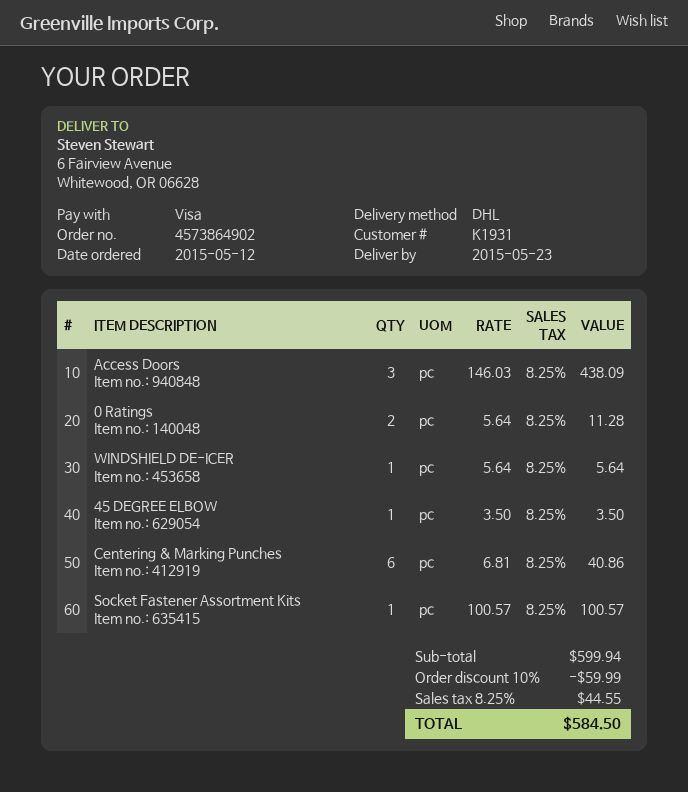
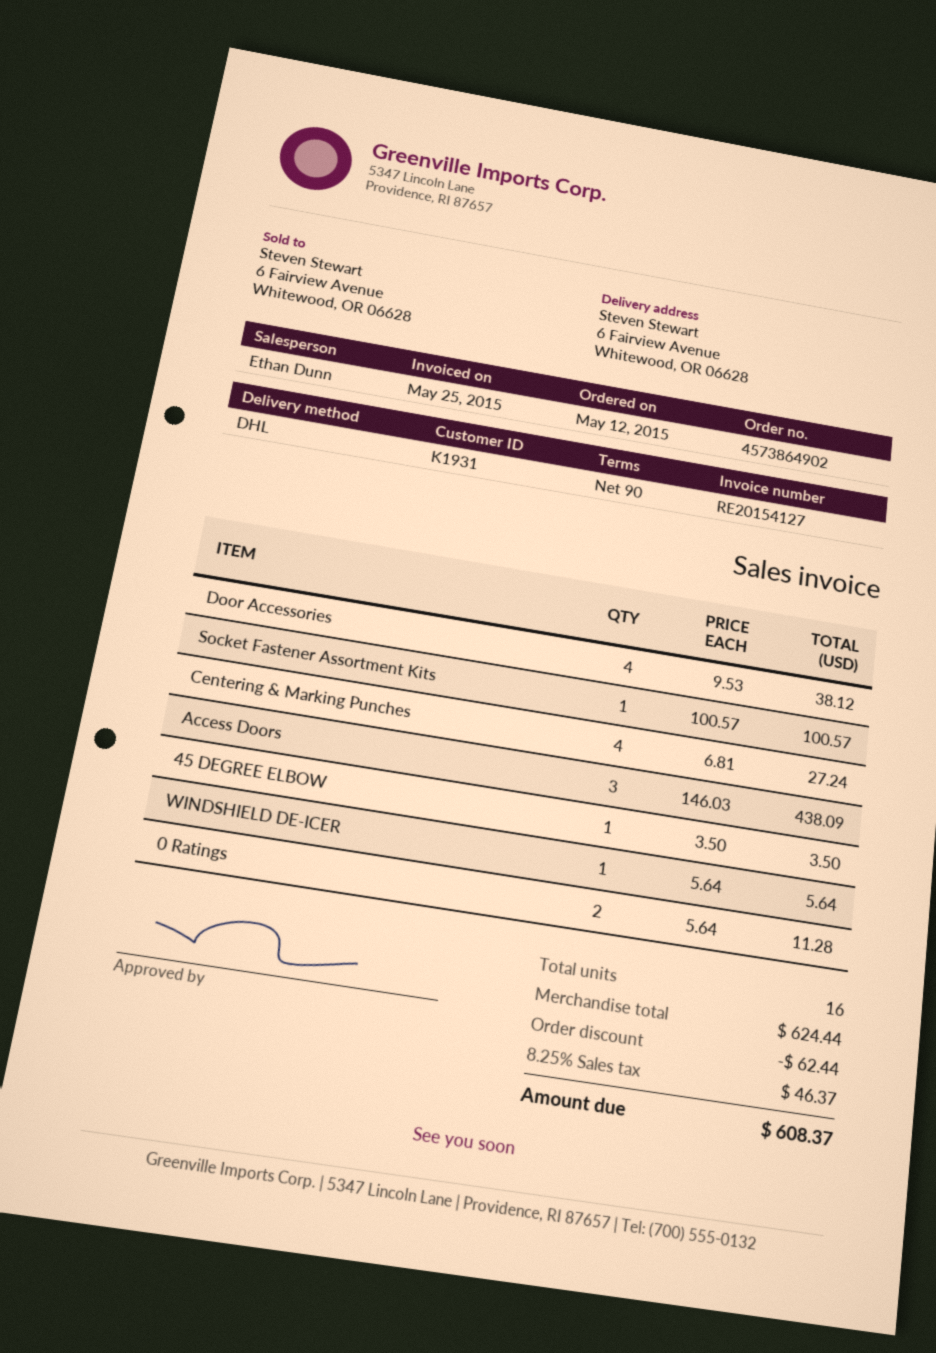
Centering & Marking Punches: 6 x 6.81 = 40.86 -> 4 x 6.81 = 27.24
Door Accessories: none -> 4 x 9.53 = 38.12
subtotal: 599.94 -> 624.44
discount: 59.99 -> 62.44
tax: 8.25% = 44.55 -> 8.25% = 46.37
total: 584.50 -> 608.37

